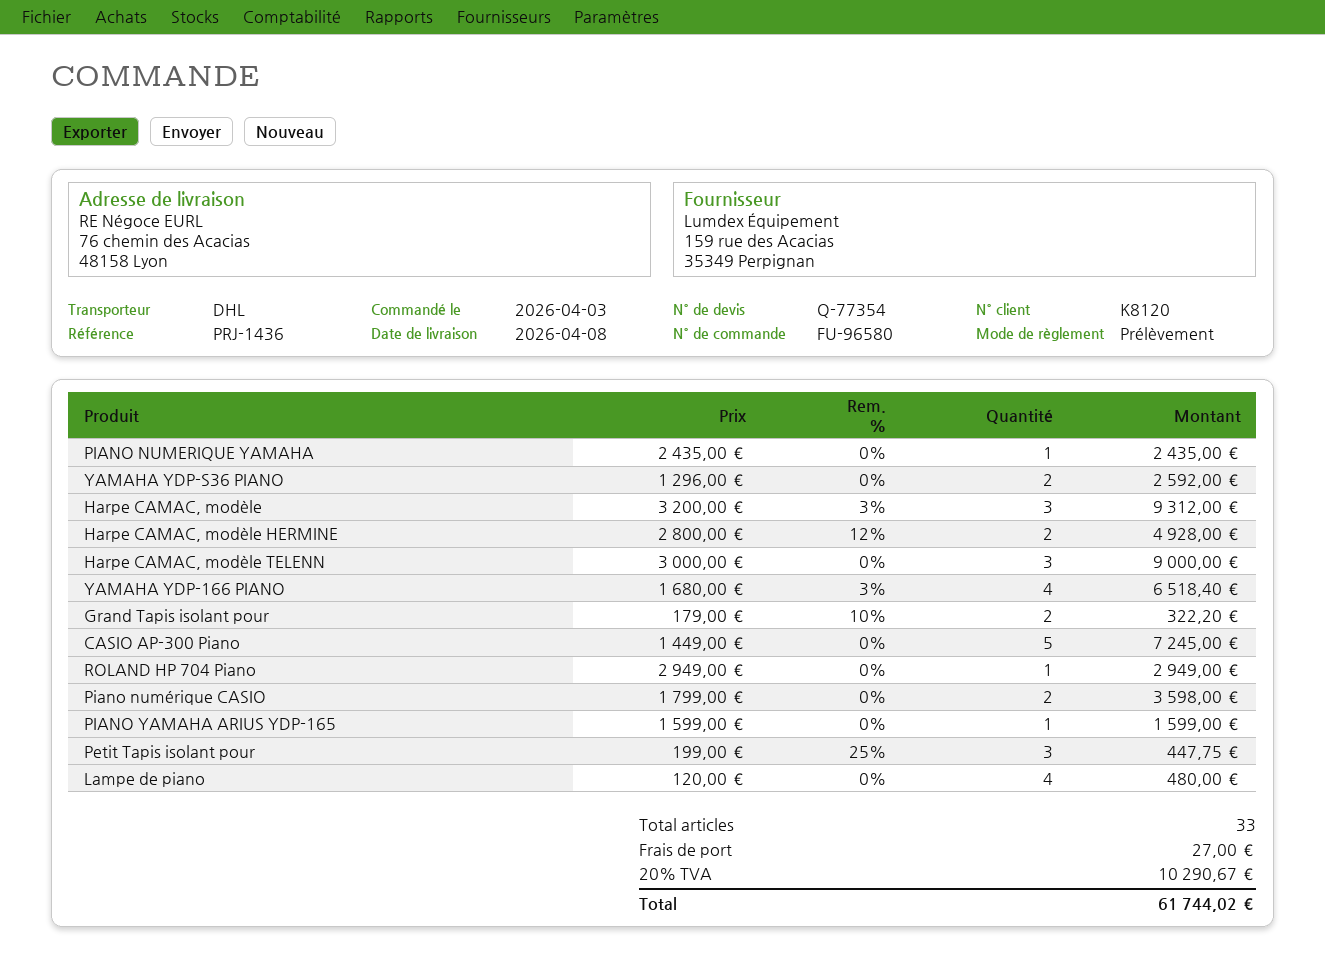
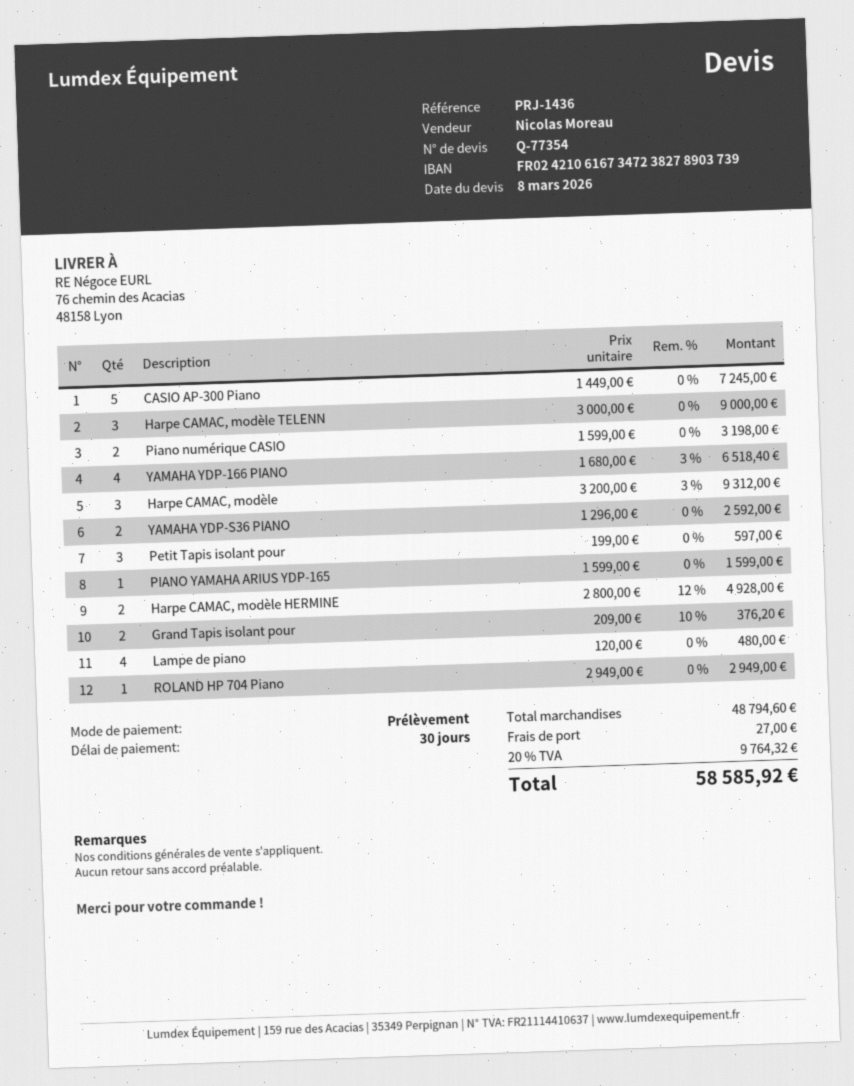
PIANO NUMERIQUE YAMAHA: 1 x 2435.00 = 2435.00 -> none
Grand Tapis isolant pour: 2 x 179.00 - 10% = 322.20 -> 2 x 209.00 - 10% = 376.20
Piano numérique CASIO: 2 x 1799.00 = 3598.00 -> 2 x 1599.00 = 3198.00
Petit Tapis isolant pour: 3 x 199.00 - 25% = 447.75 -> 3 x 199.00 = 597.00
tax: 20% = 10290.67 -> 20% = 9764.32
total: 61744.02 -> 58585.92

